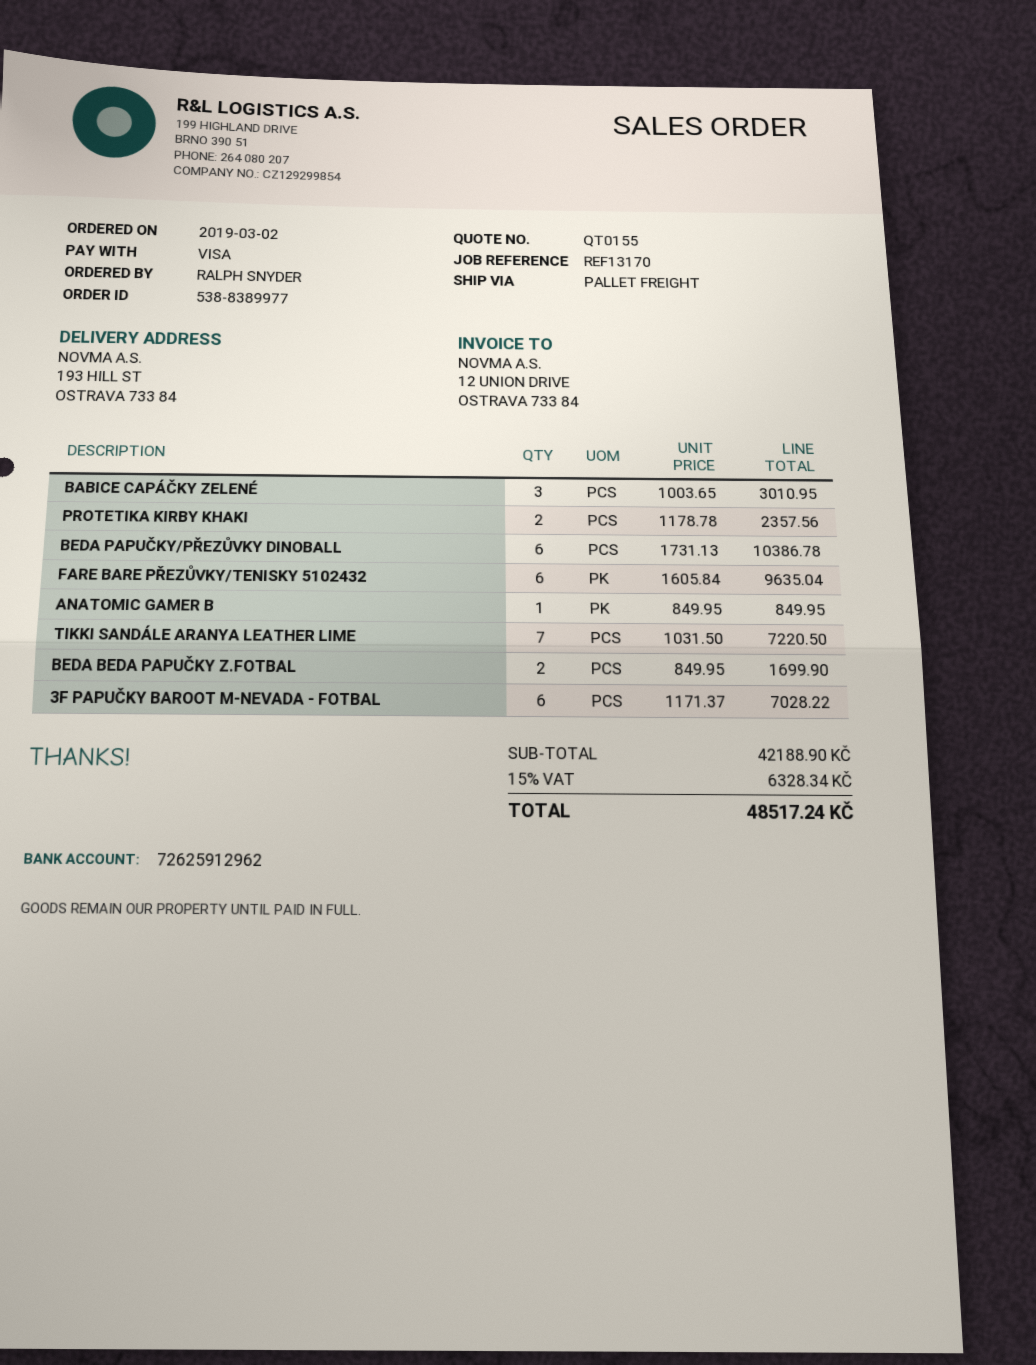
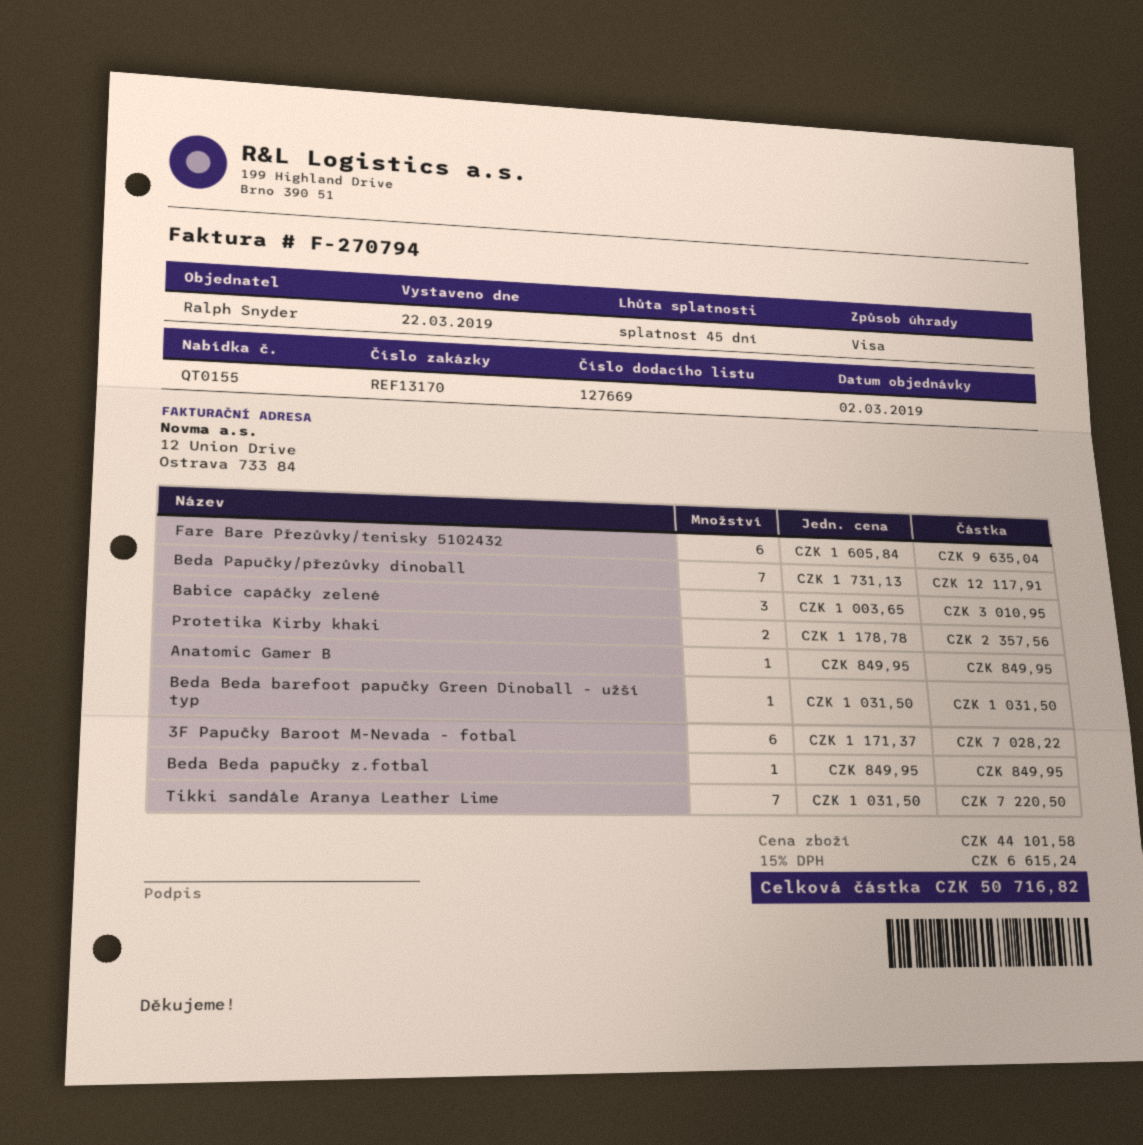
BEDA PAPUČKY/PŘEZŮVKY DINOBALL: 6 x 1731.13 = 10386.78 -> 7 x 1731.13 = 12117.91
BEDA BEDA PAPUČKY Z.FOTBAL: 2 x 849.95 = 1699.90 -> 1 x 849.95 = 849.95
Beda Beda barefoot papučky Green Dinoball - užší typ: none -> 1 x 1031.50 = 1031.50
subtotal: 42188.90 -> 44101.58
tax: 15% = 6328.34 -> 15% = 6615.24
total: 48517.24 -> 50716.82

